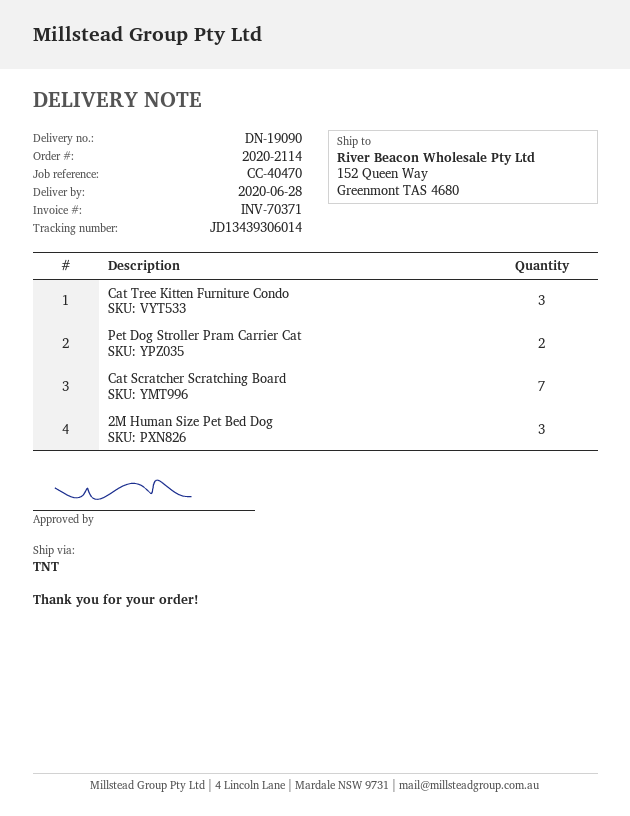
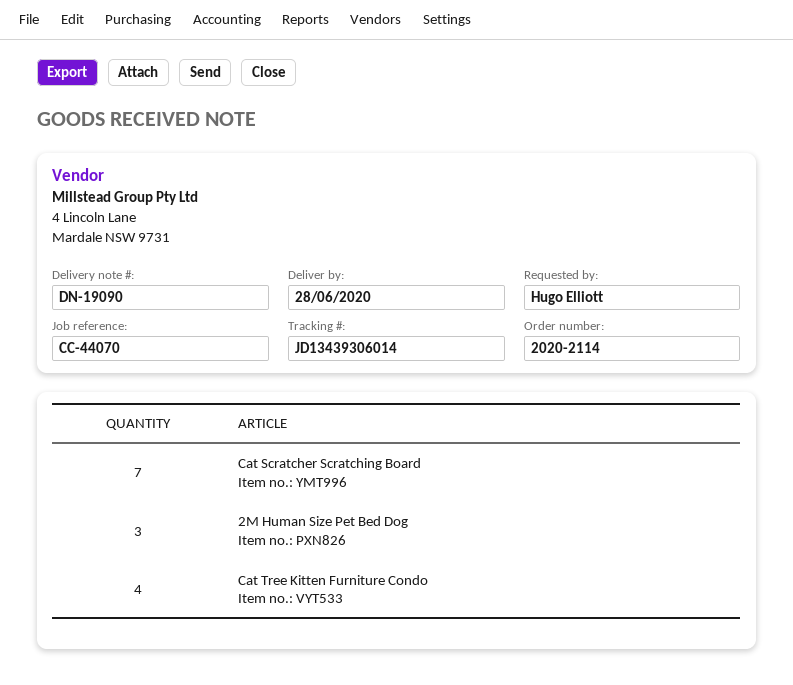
reference: CC-40470 -> CC-44070
Cat Tree Kitten Furniture Condo: 3 -> 4
Pet Dog Stroller Pram Carrier Cat: 2 -> none

